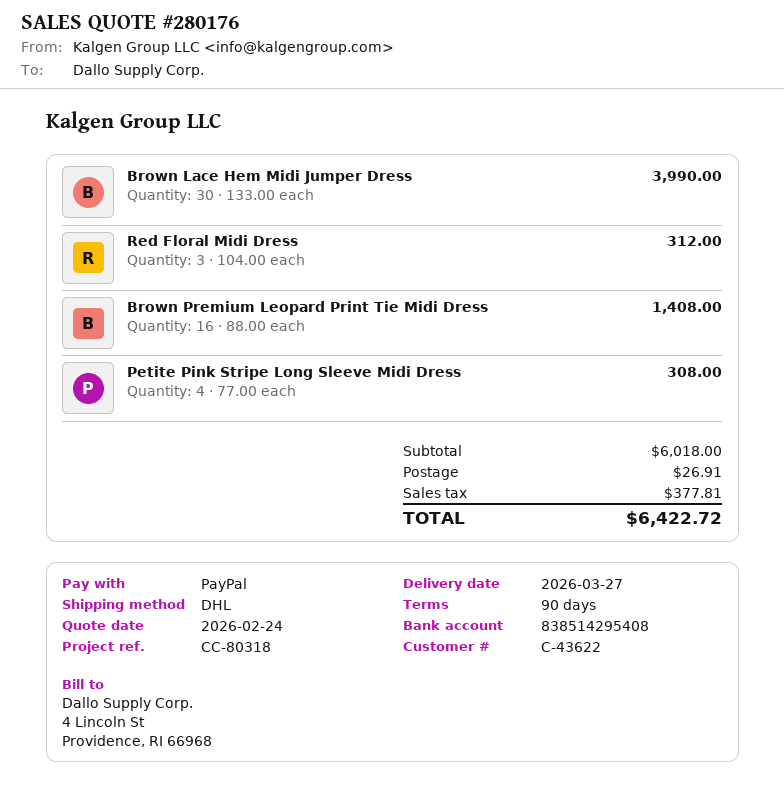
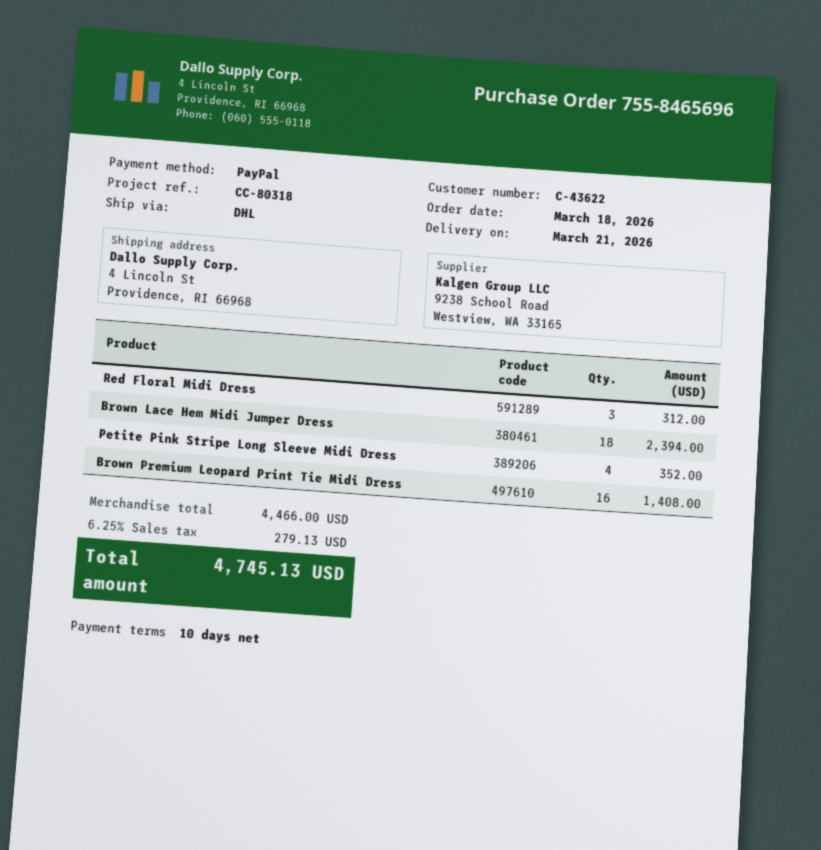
delivery date: 2026-03-27 -> 2026-03-21
payment terms: 90 days -> 10 days
Brown Lace Hem Midi Jumper Dress: 30 for 3990.00 -> 18 for 2394.00
Petite Pink Stripe Long Sleeve Midi Dress: 4 for 308.00 -> 4 for 352.00
subtotal: 6018.00 -> 4466.00
shipping: 26.91 -> none
tax: 377.81 -> 279.13
total: 6422.72 -> 4745.13

